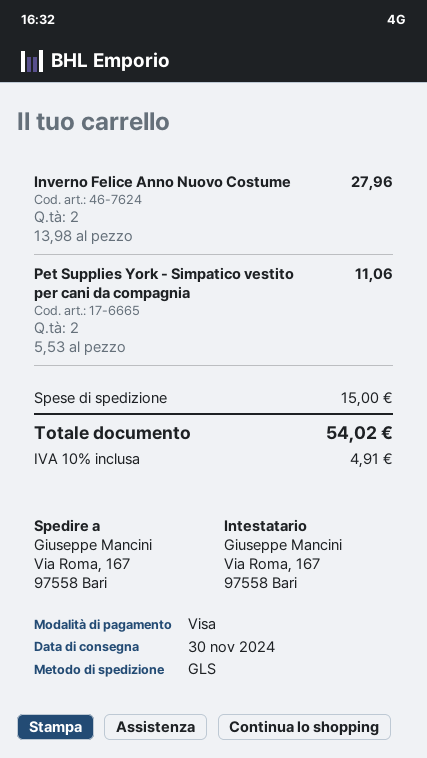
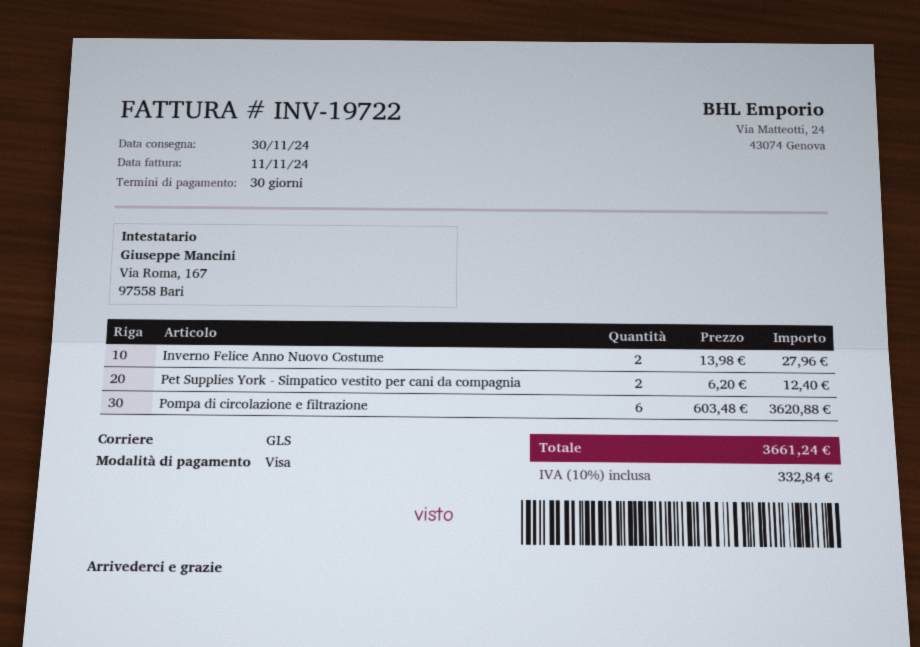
Pet Supplies York - Simpatico vestito per cani da compagnia: 2 x 5.53 = 11.06 -> 2 x 6.20 = 12.40
Pompa di circolazione e filtrazione: none -> 6 x 603.48 = 3620.88
shipping: 15.00 -> none
tax: 10% = 4.91 -> 10% = 332.84
total: 54.02 -> 3661.24

